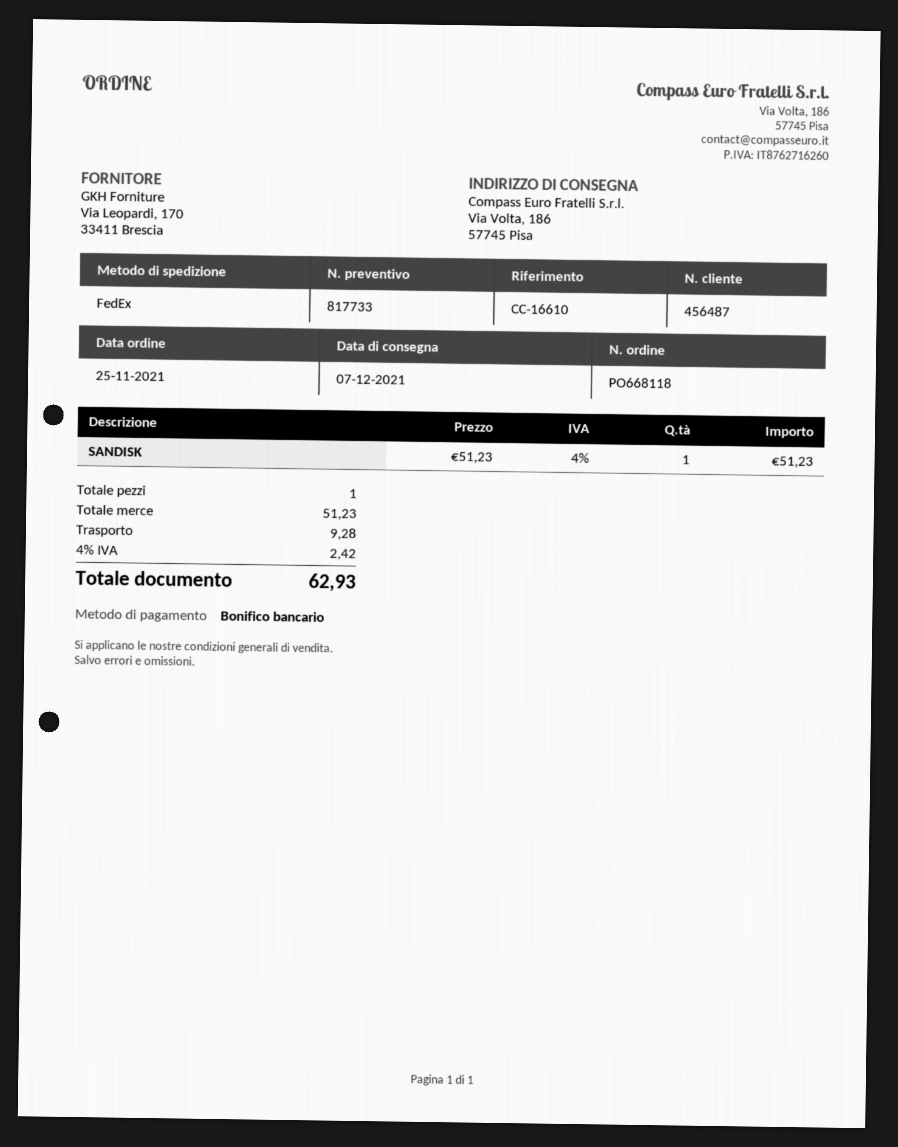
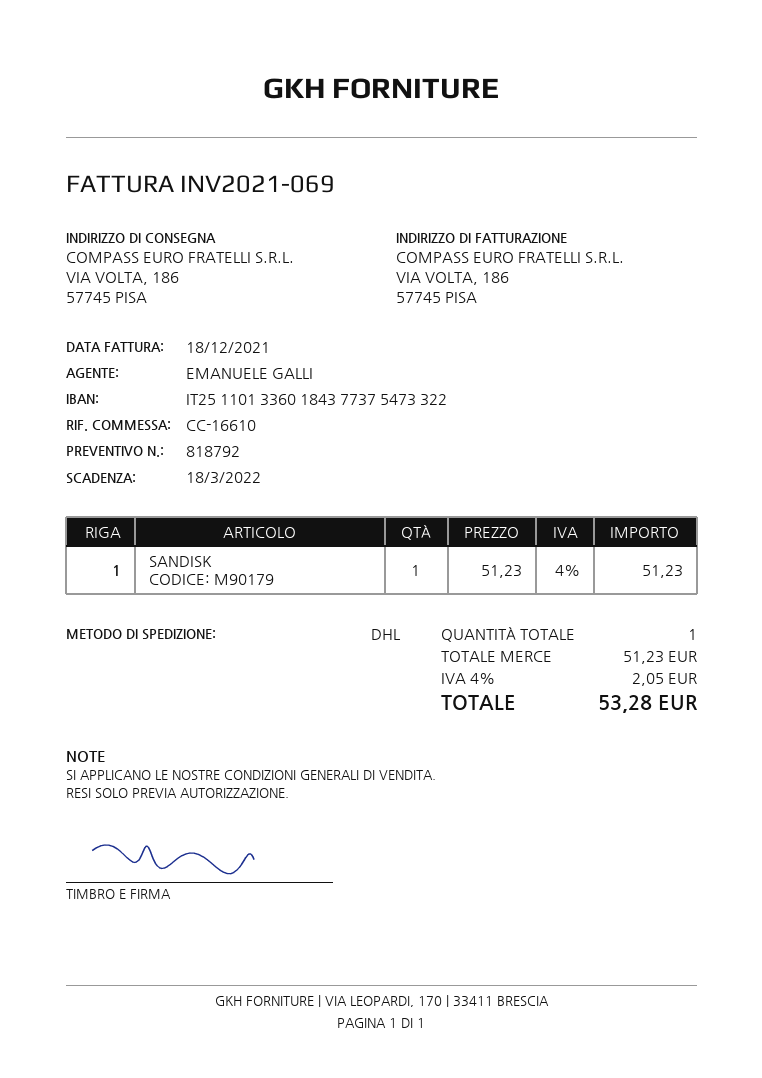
quote number: 817733 -> 818792
shipping method: FedEx -> DHL
shipping: 9.28 -> none
tax: 4% = 2.42 -> 4% = 2.05
total: 62.93 -> 53.28

